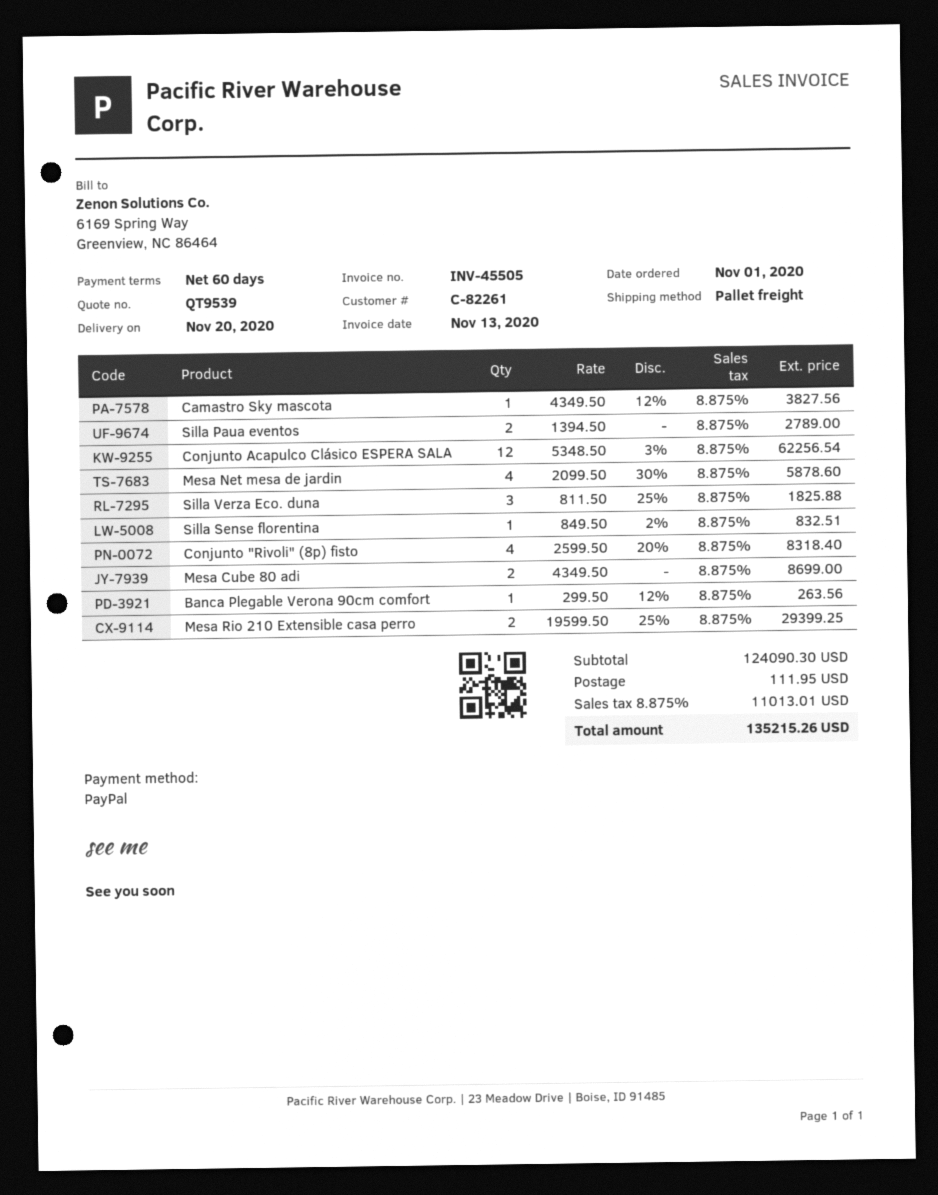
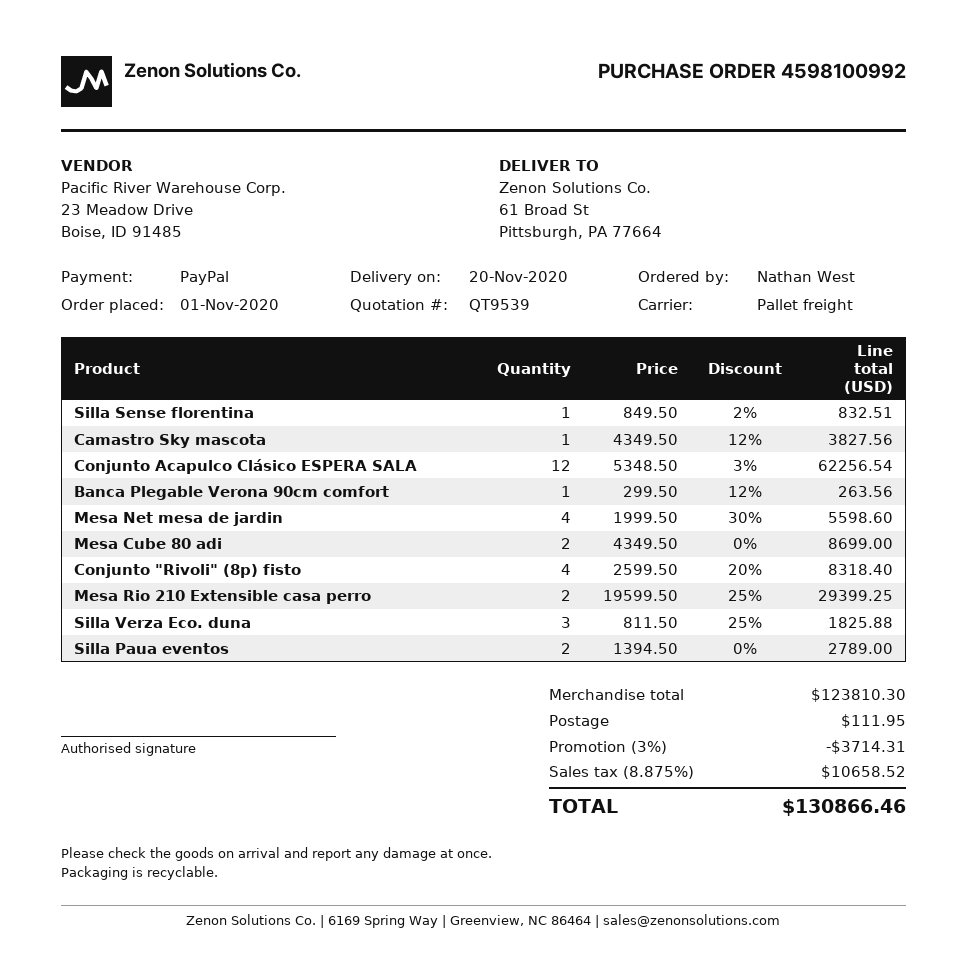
Mesa Net mesa de jardin: 4 x 2099.50 - 30% = 5878.60 -> 4 x 1999.50 - 30% = 5598.60
subtotal: 124090.30 -> 123810.30
discount: none -> 3% = 3714.31
tax: 8.875% = 11013.01 -> 8.875% = 10658.52
total: 135215.26 -> 130866.46

